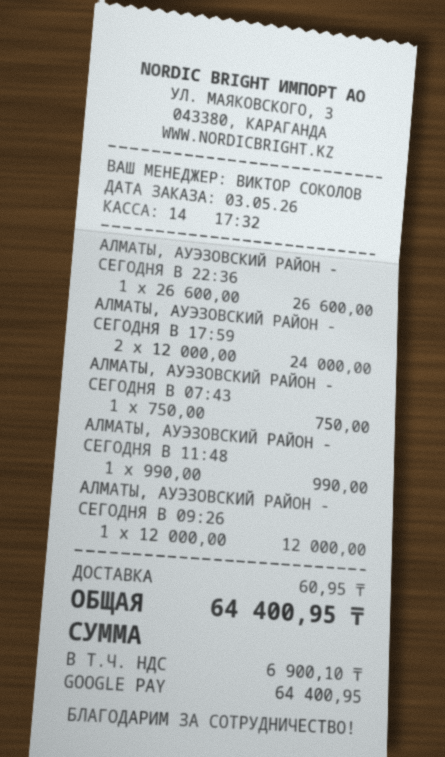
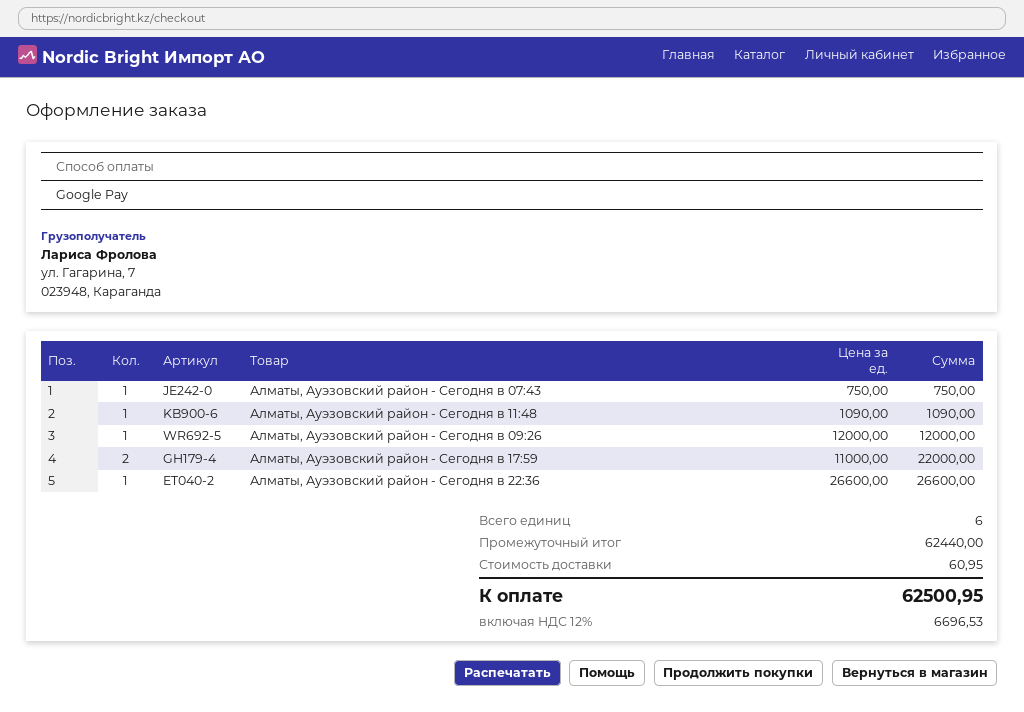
АЛМАТЫ, АУЭЗОВСКИЙ РАЙОН - СЕГОДНЯ В 17:59: 2 x 12000.00 = 24000.00 -> 2 x 11000.00 = 22000.00
АЛМАТЫ, АУЭЗОВСКИЙ РАЙОН - СЕГОДНЯ В 11:48: 1 x 990.00 = 990.00 -> 1 x 1090.00 = 1090.00
tax: 6900.10 -> 6696.53
total: 64400.95 -> 62500.95

